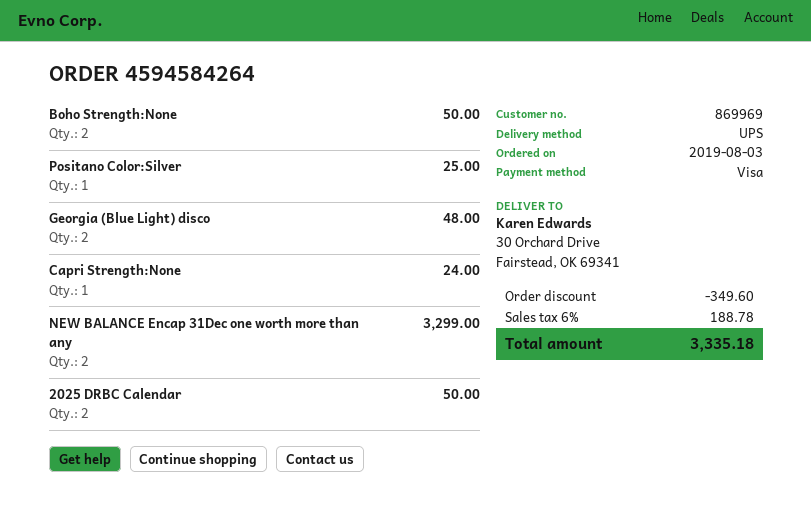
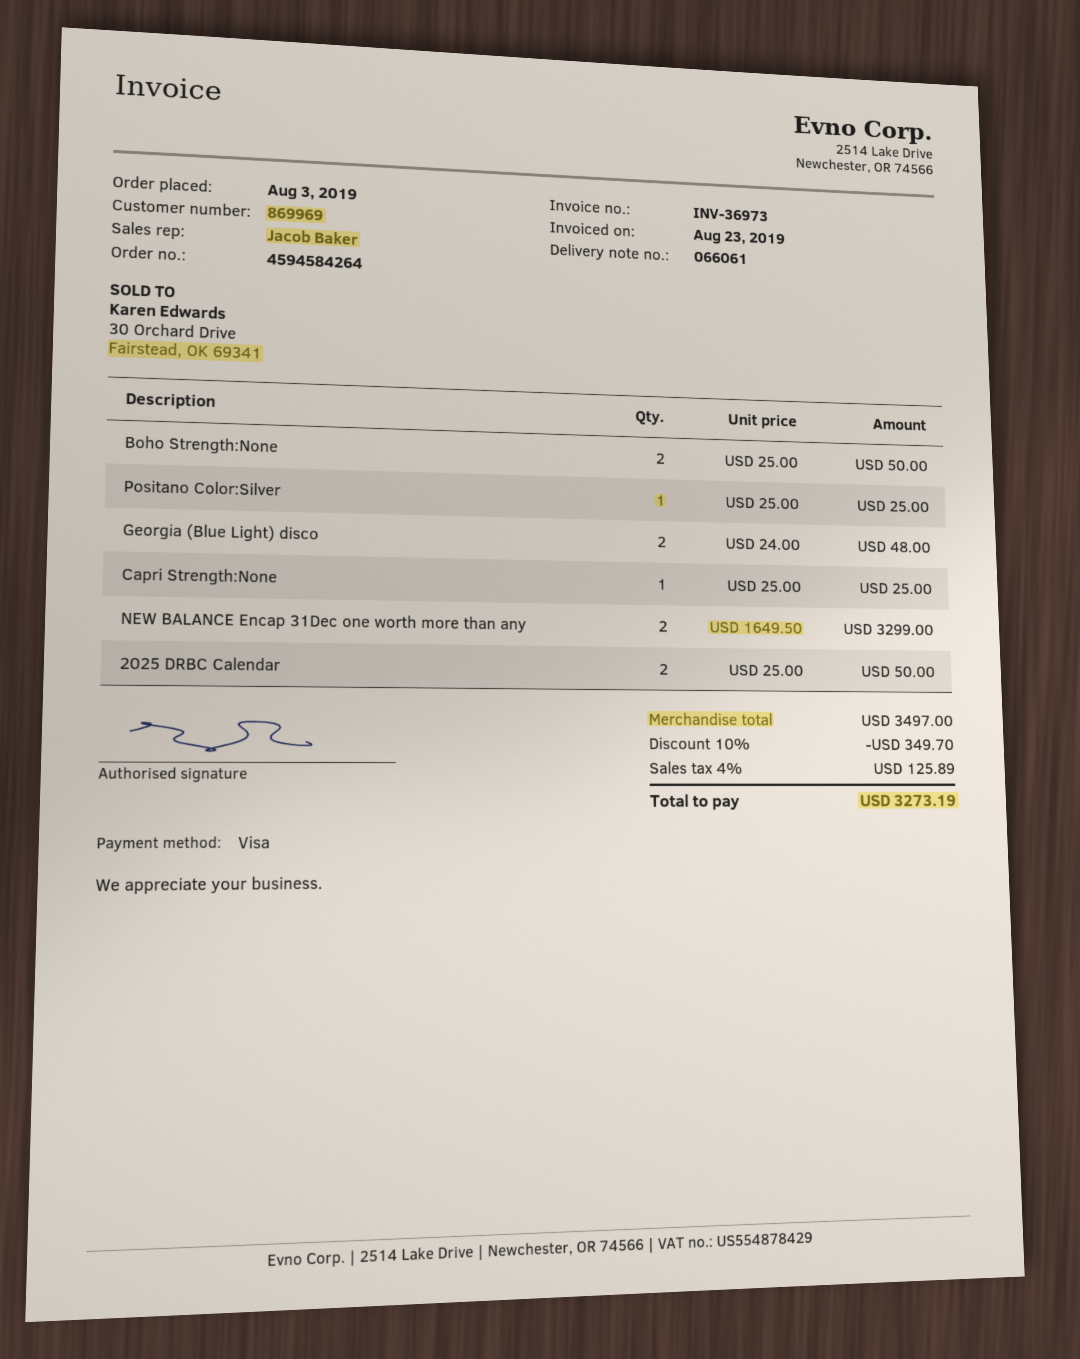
Capri Strength:None: 1 for 24.00 -> 1 for 25.00
discount: 349.60 -> 349.70
tax: 6% = 188.78 -> 4% = 125.89
total: 3335.18 -> 3273.19

